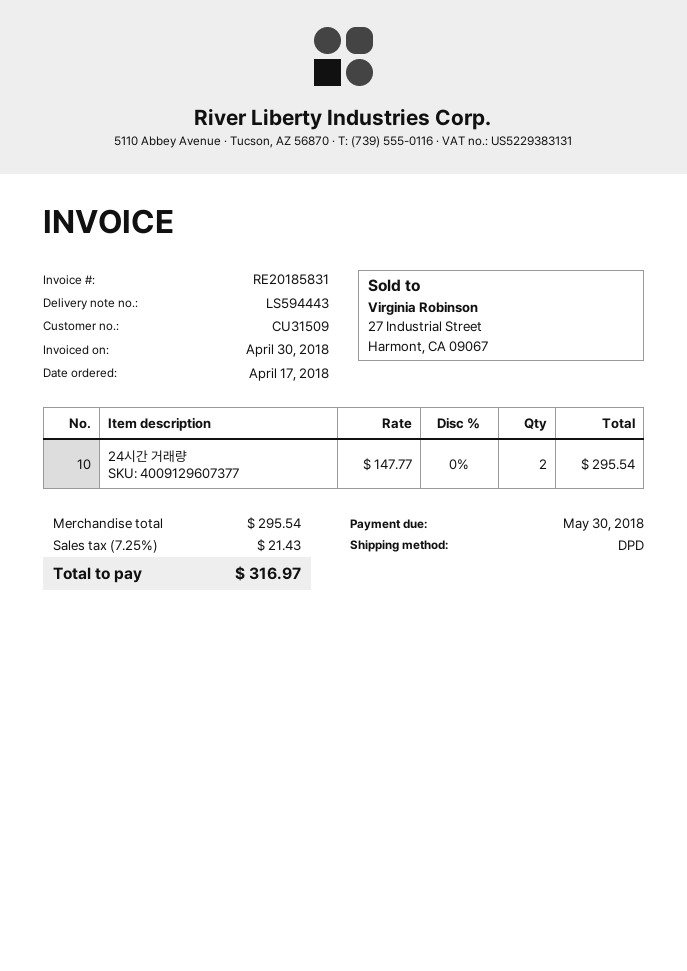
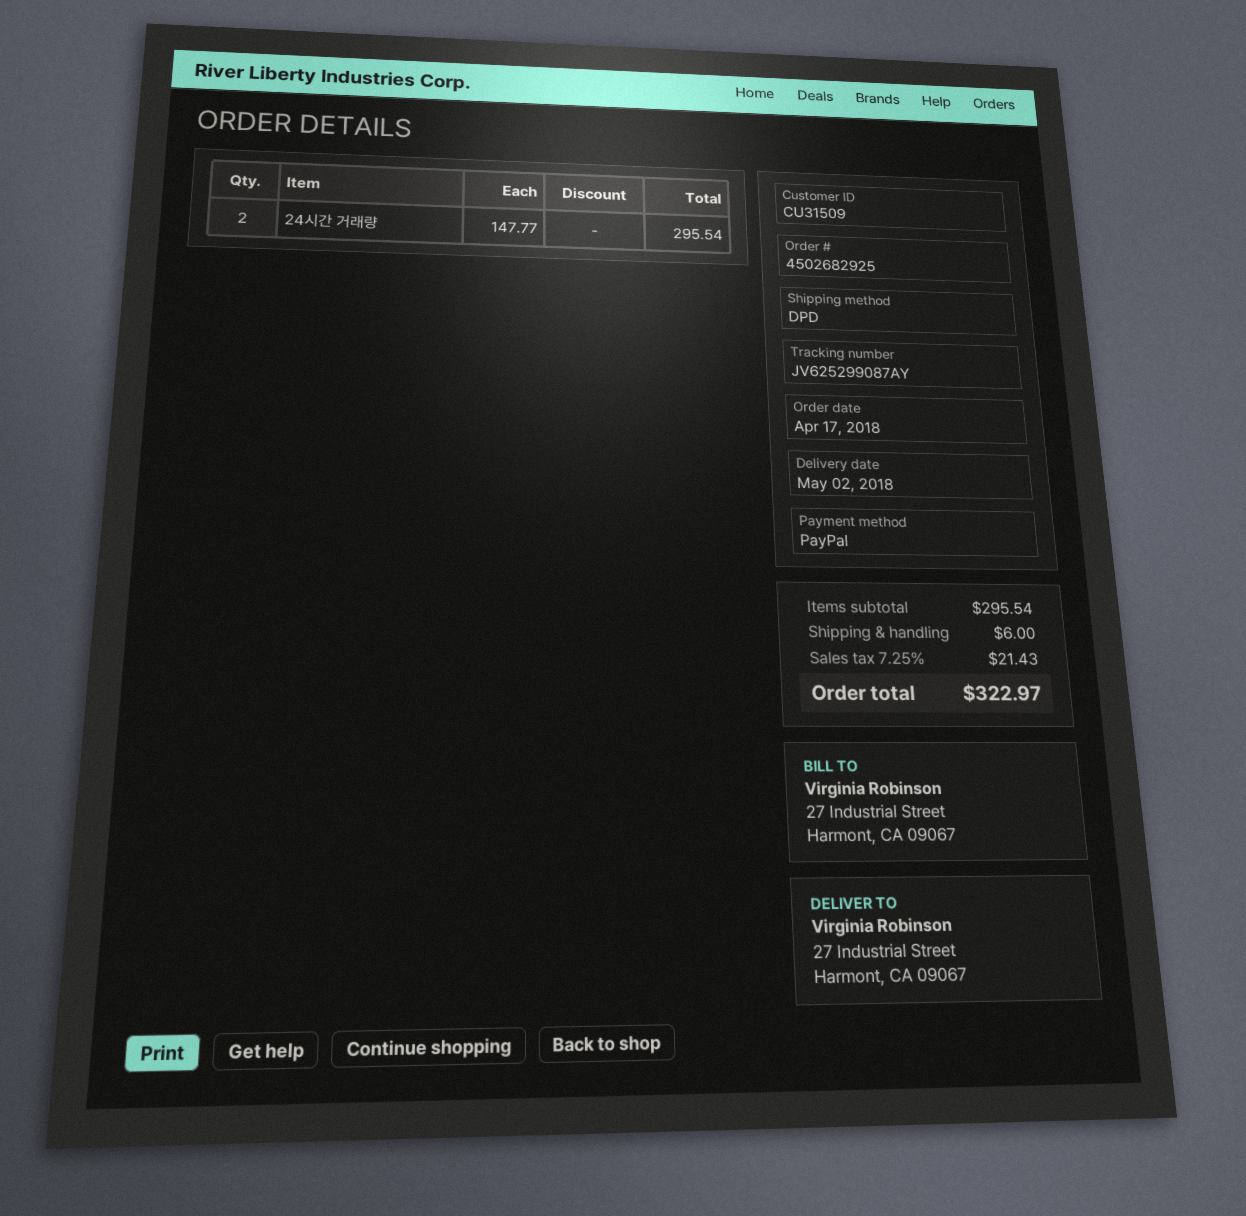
shipping: none -> 6.00
total: 316.97 -> 322.97

